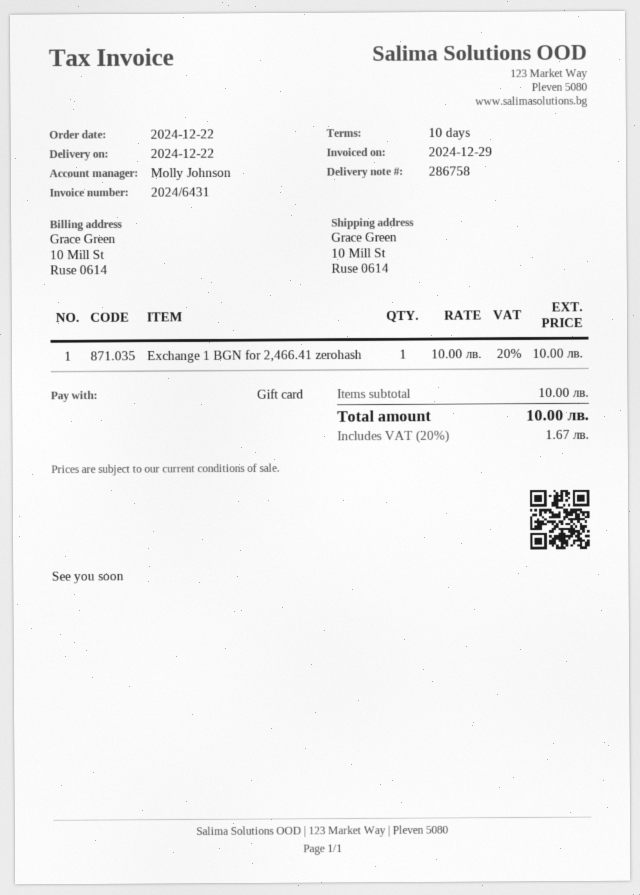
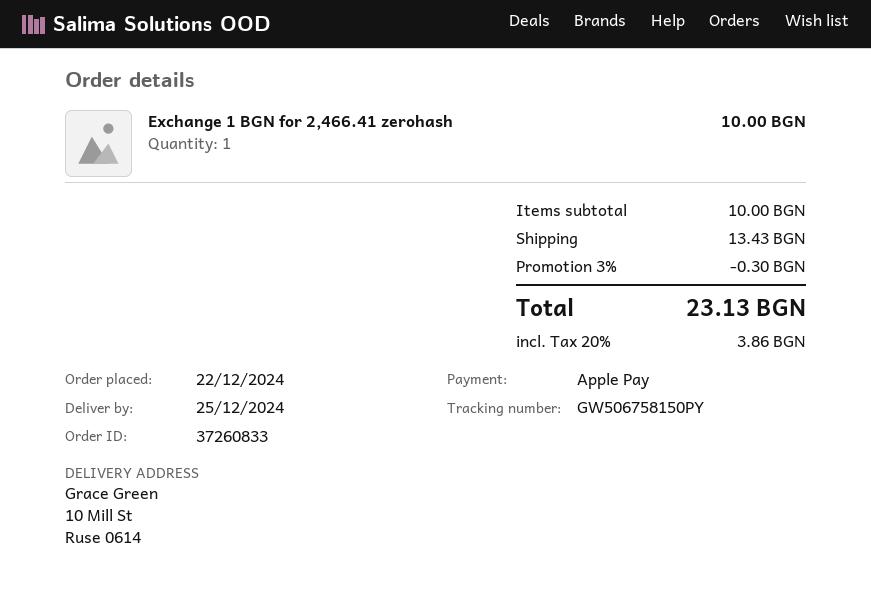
delivery date: 2024-12-22 -> 2024-12-25
payment method: gift card -> Apple Pay
discount: none -> 3% = 0.30
shipping: none -> 13.43
tax: 20% = 1.67 -> 20% = 3.86
total: 10.00 -> 23.13

